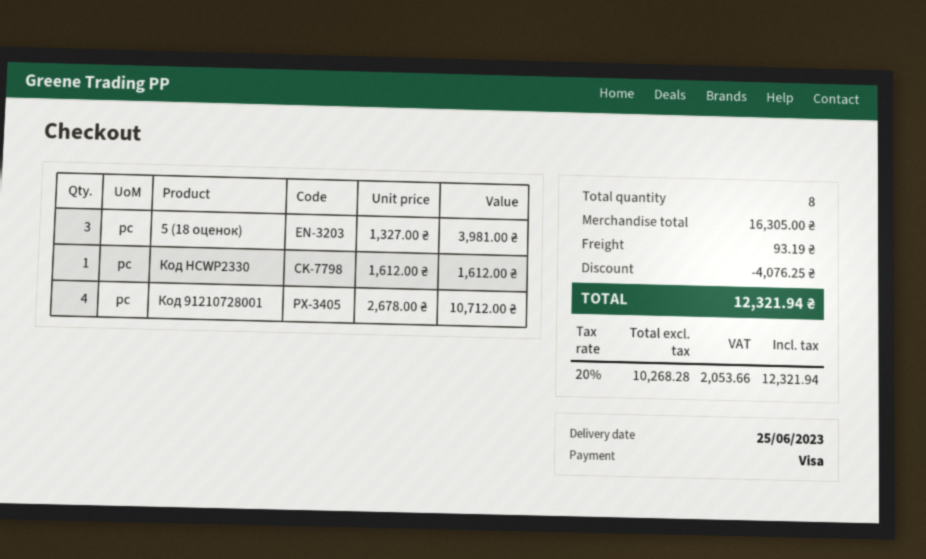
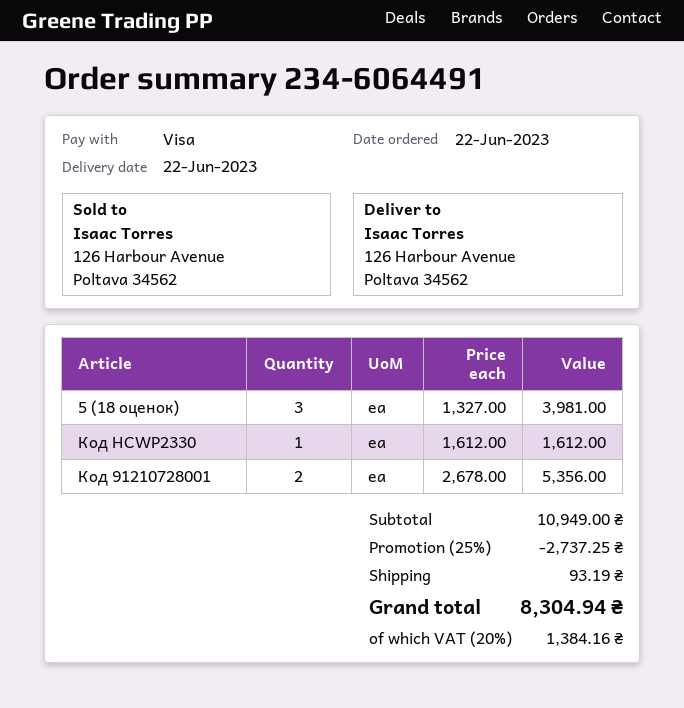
delivery date: 2023-06-25 -> 2023-06-22
Код 91210728001: 4 x 2678.00 = 10712.00 -> 2 x 2678.00 = 5356.00
subtotal: 16305.00 -> 10949.00
discount: 4076.25 -> 2737.25
tax: 20% = 2053.66 -> 20% = 1384.16
total: 12321.94 -> 8304.94

